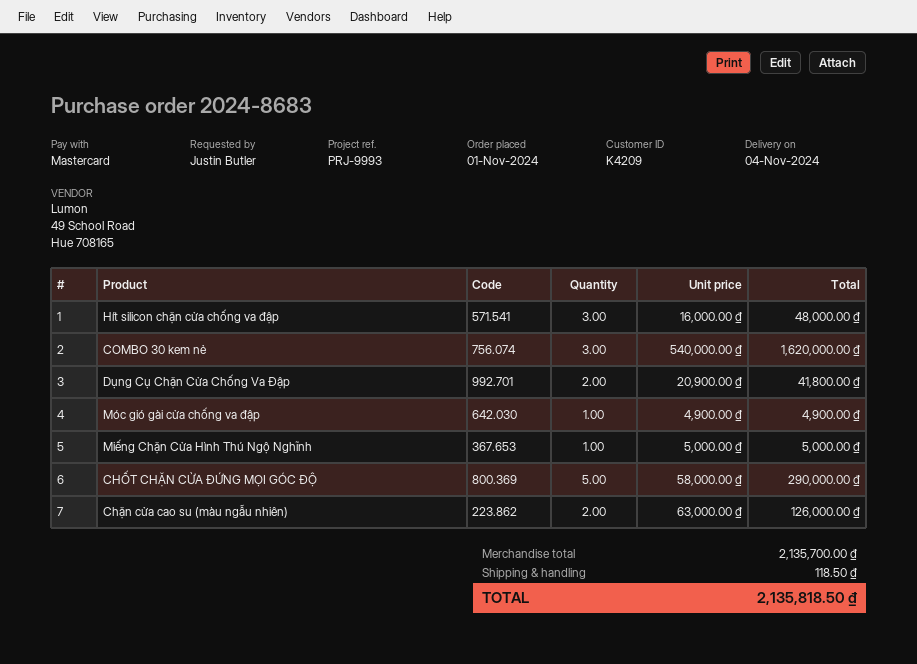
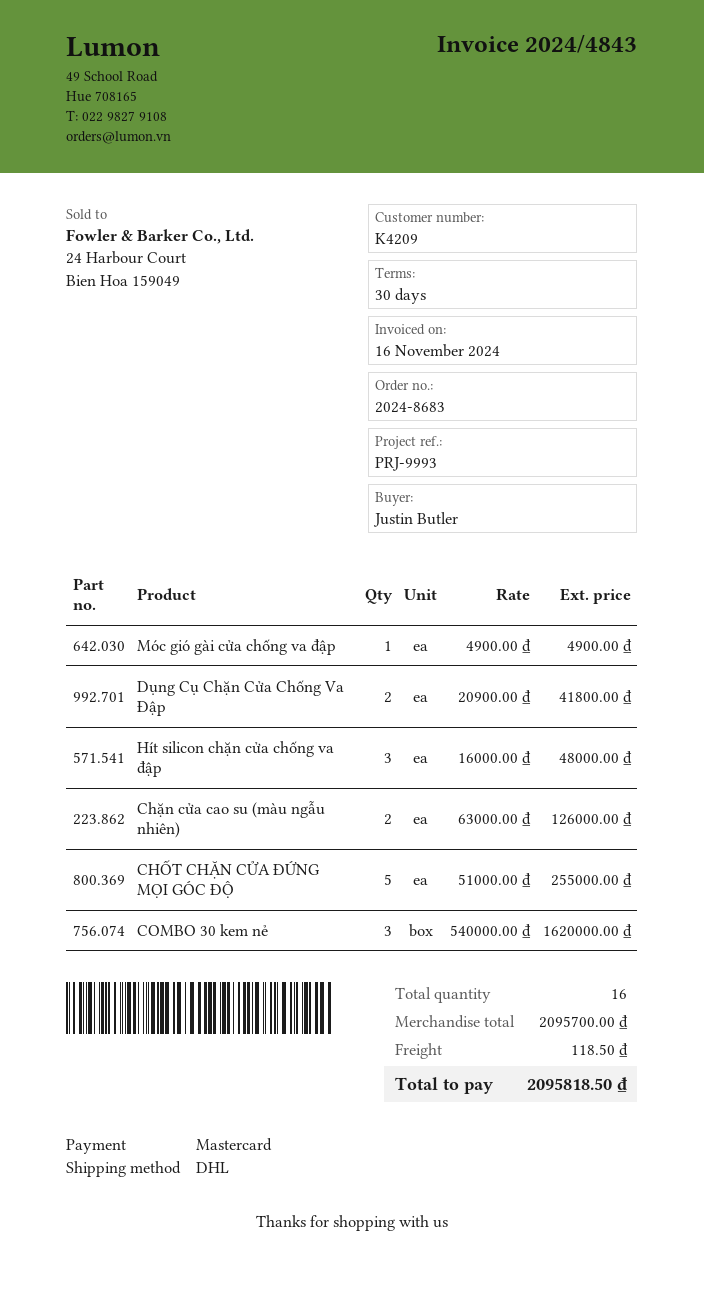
Miếng Chặn Cửa Hình Thú Ngộ Nghĩnh: 1 x 5000.00 = 5000.00 -> none
CHỐT CHẶN CỬA ĐỨNG MỌI GÓC ĐỘ: 5 x 58000.00 = 290000.00 -> 5 x 51000.00 = 255000.00
subtotal: 2135700.00 -> 2095700.00
total: 2135818.50 -> 2095818.50

